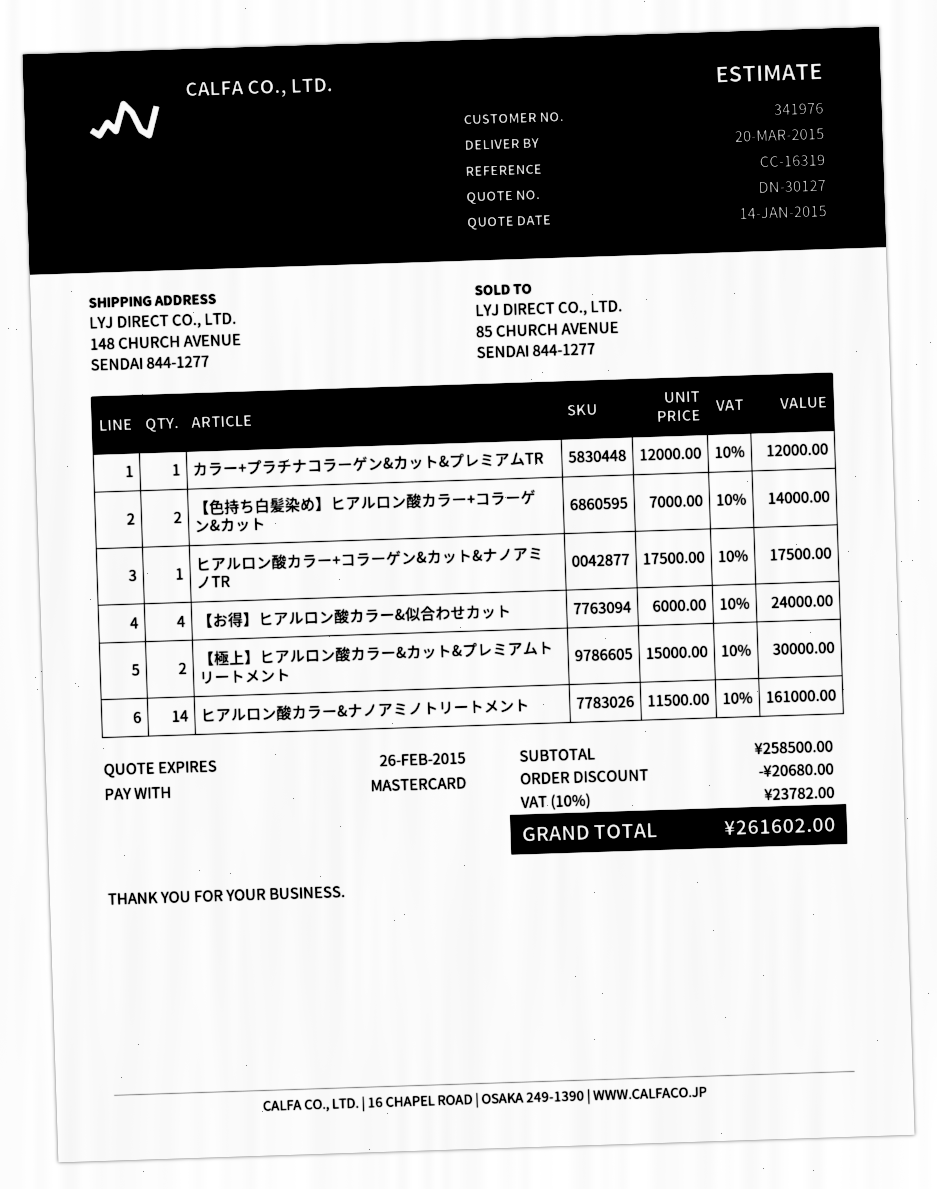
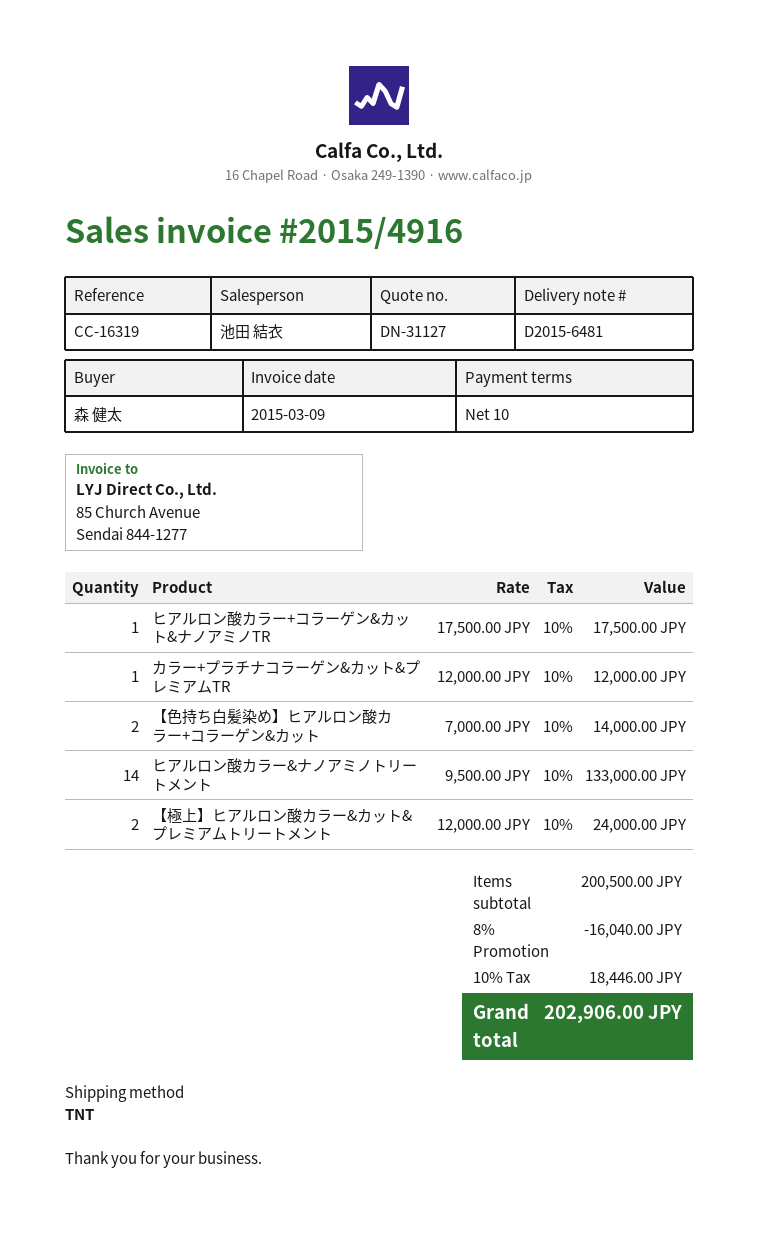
quote number: DN-30127 -> DN-31127
【お得】ヒアルロン酸カラー&似合わせカット: 4 x 6000.00 = 24000.00 -> none
【極上】ヒアルロン酸カラー&カット&プレミアムトリートメント: 2 x 15000.00 = 30000.00 -> 2 x 12000.00 = 24000.00
ヒアルロン酸カラー&ナノアミノトリートメント: 14 x 11500.00 = 161000.00 -> 14 x 9500.00 = 133000.00
subtotal: 258500.00 -> 200500.00
discount: 20680.00 -> 16040.00
tax: 10% = 23782.00 -> 10% = 18446.00
total: 261602.00 -> 202906.00

